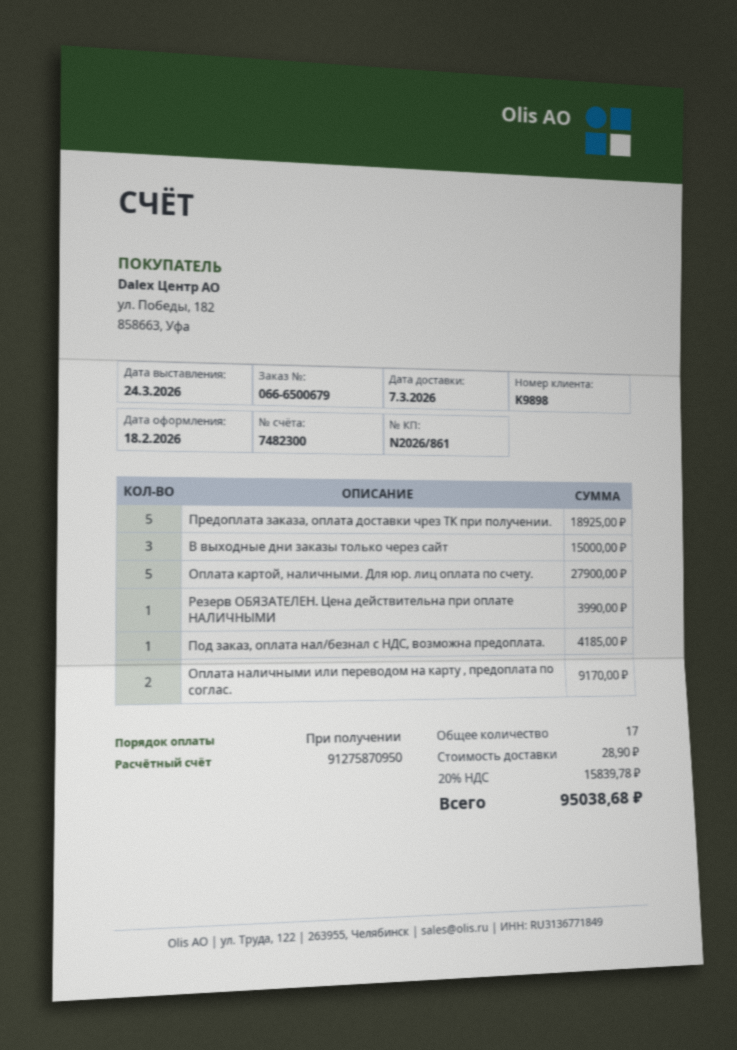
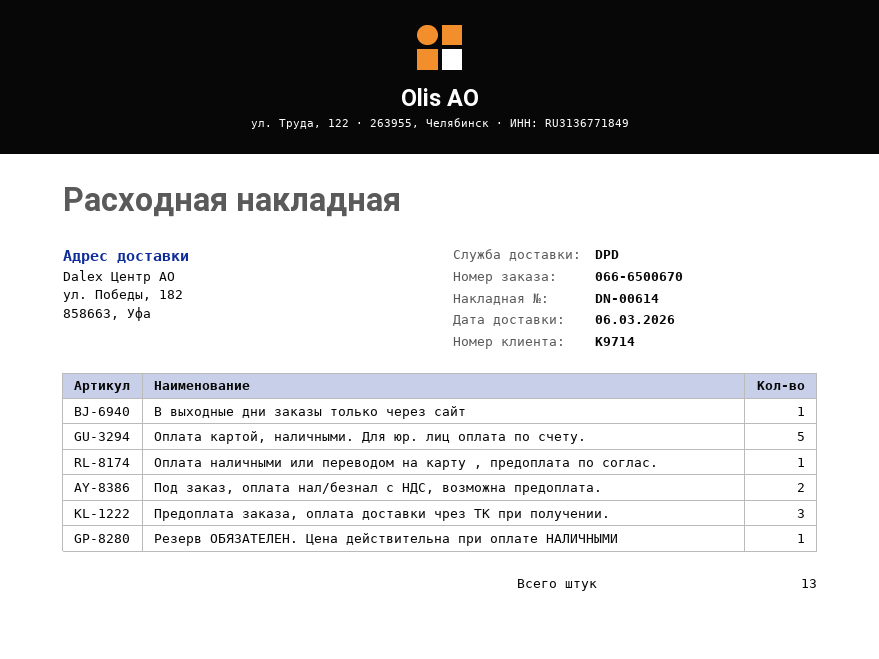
order number: 066-6500679 -> 066-6500670
delivery date: 2026-03-07 -> 2026-03-06
customer number: K9898 -> K9714
Предоплата заказа, оплата доставки чрез ТК при получении.: 5 -> 3
В выходные дни заказы только через сайт: 3 -> 1
Под заказ, оплата нал/безнал с НДС, возможна предоплата.: 1 -> 2
Оплата наличными или переводом на карту , предоплата по соглас.: 2 -> 1
total quantity: 17 -> 13

